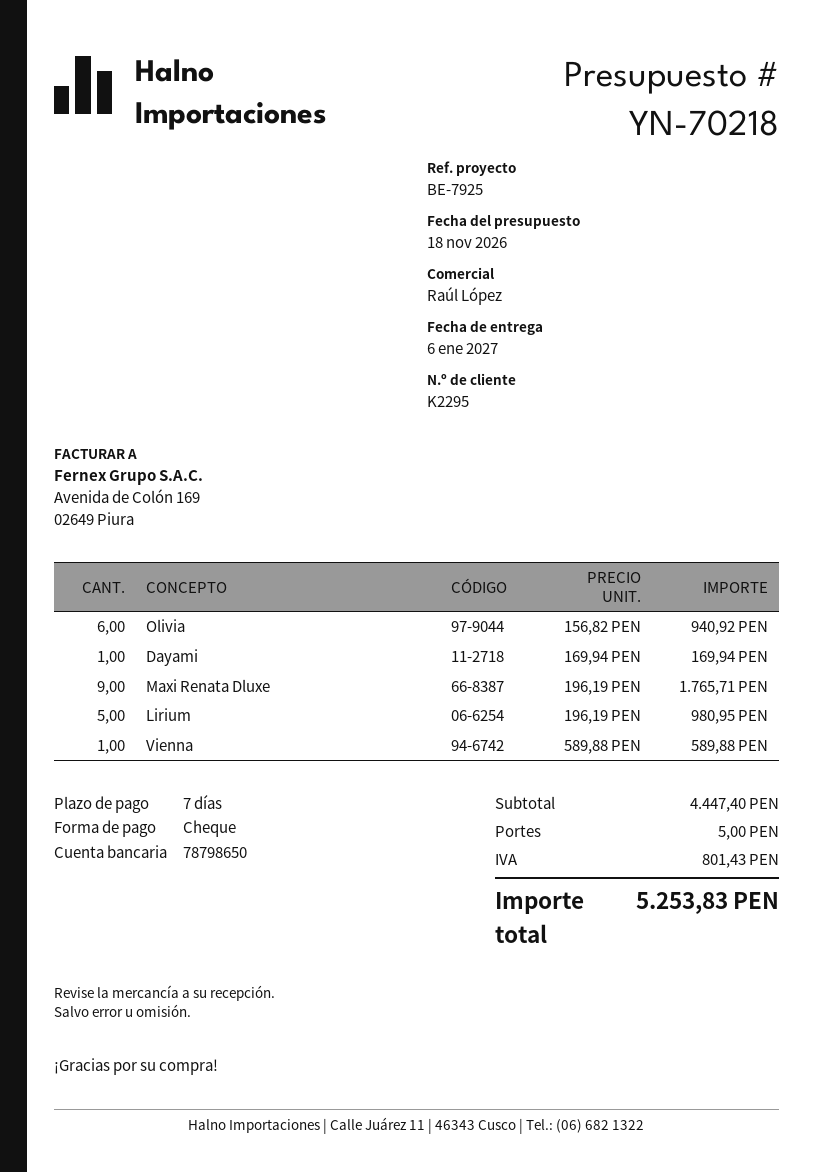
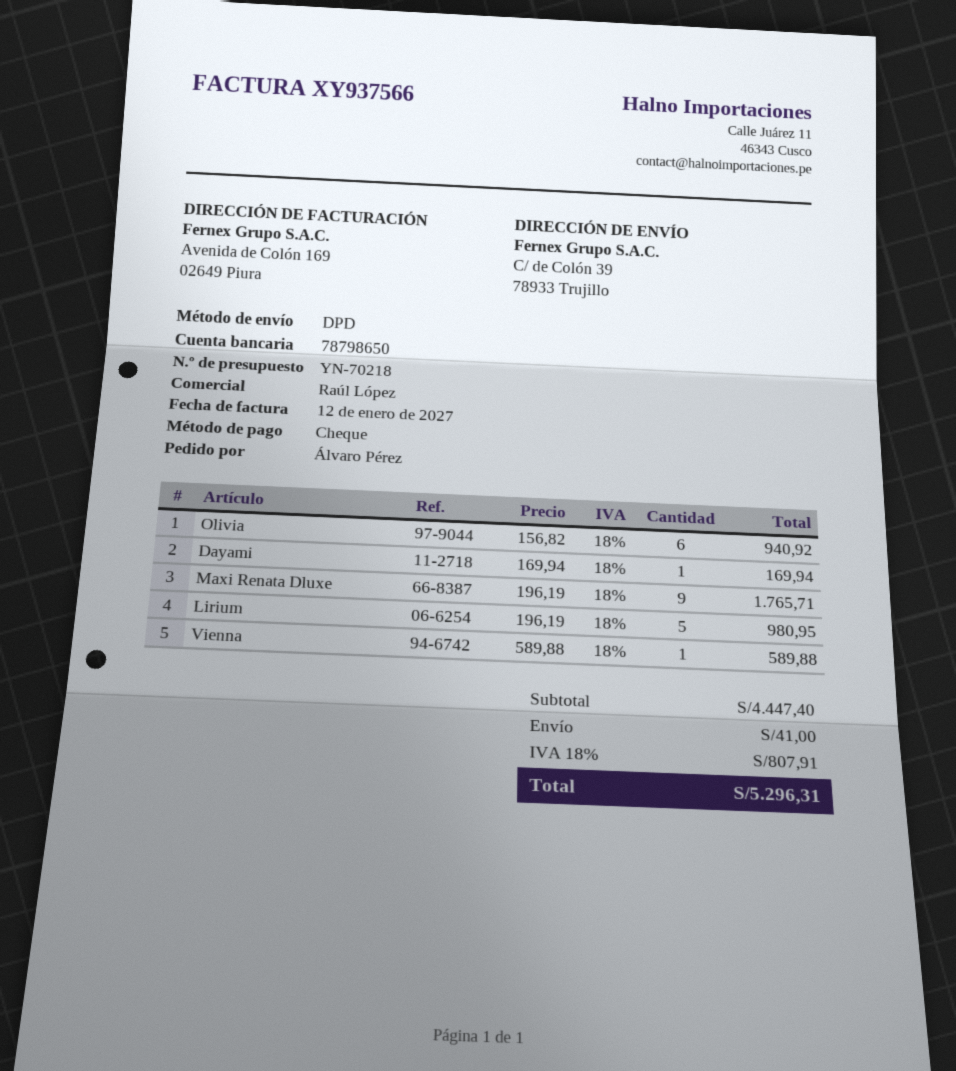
shipping: 5.00 -> 41.00
tax: 801.43 -> 807.91
total: 5253.83 -> 5296.31

